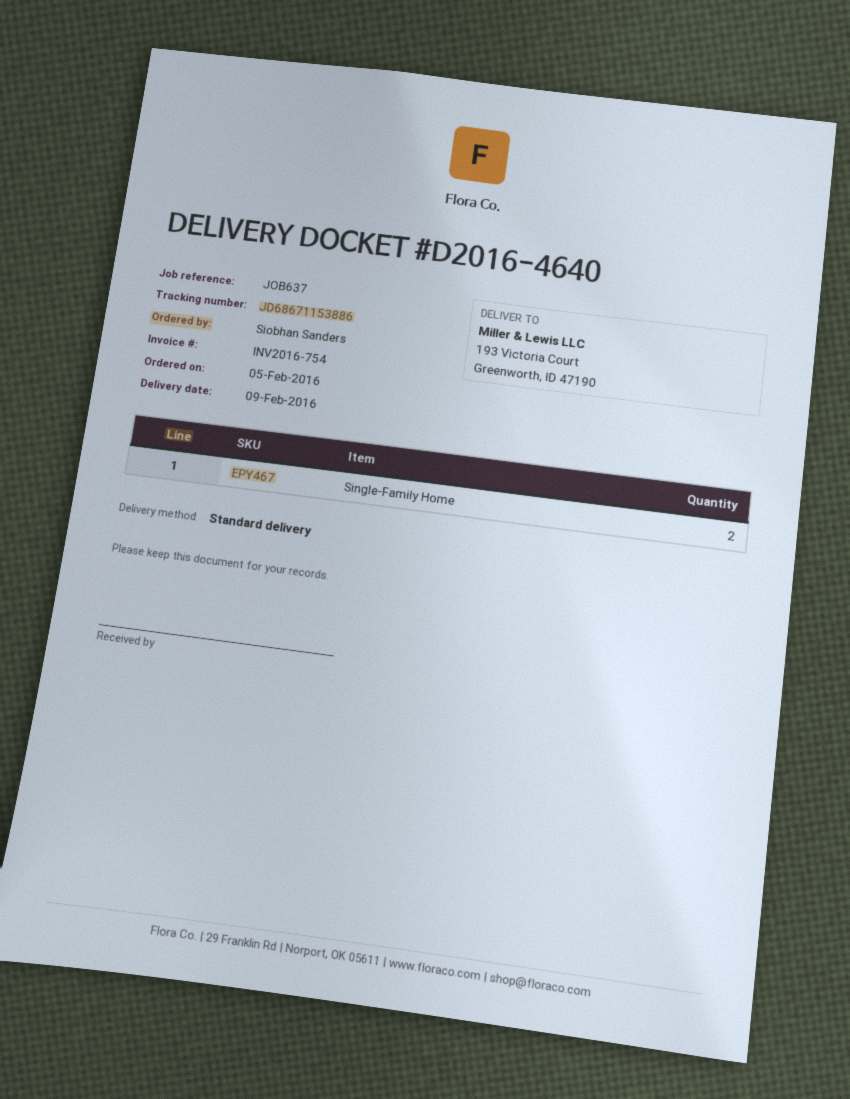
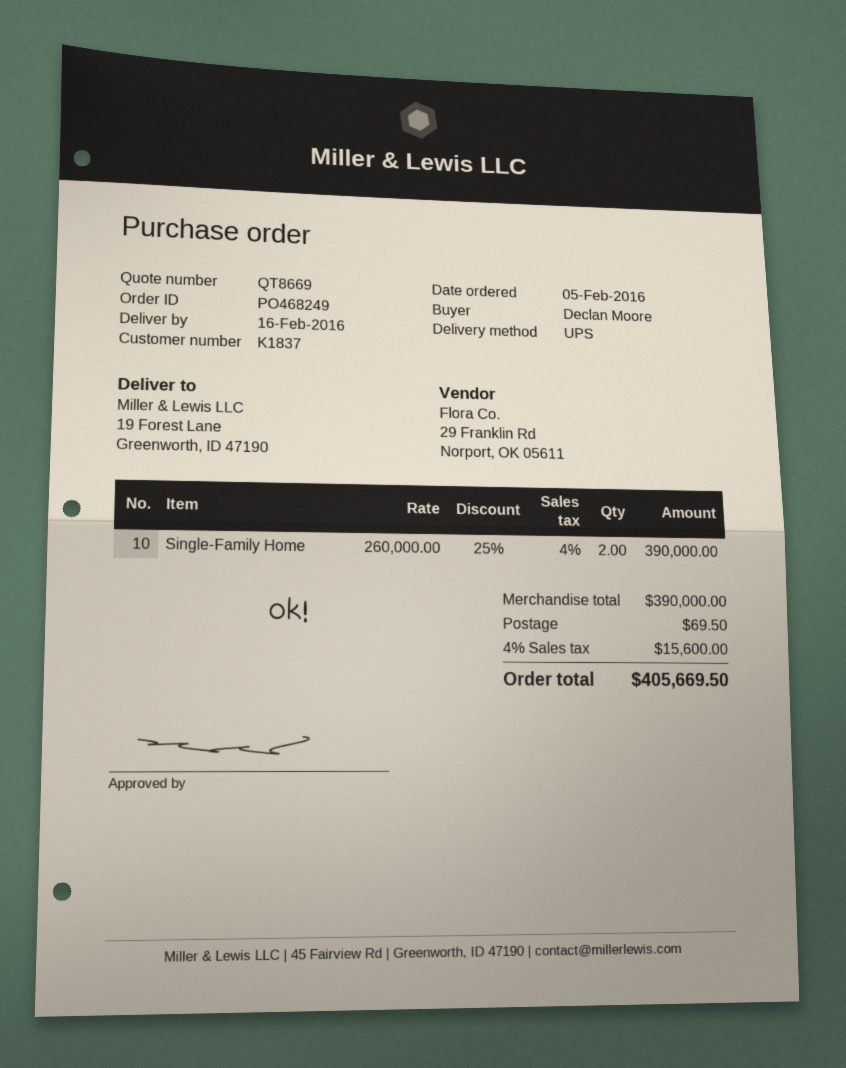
delivery date: 2016-02-09 -> 2016-02-16
ordered by: Siobhan Sanders -> Declan Moore
shipping method: standard -> UPS
ship to: 193 Victoria Court, Greenworth, ID 47190 -> 19 Forest Lane, Greenworth, ID 47190

